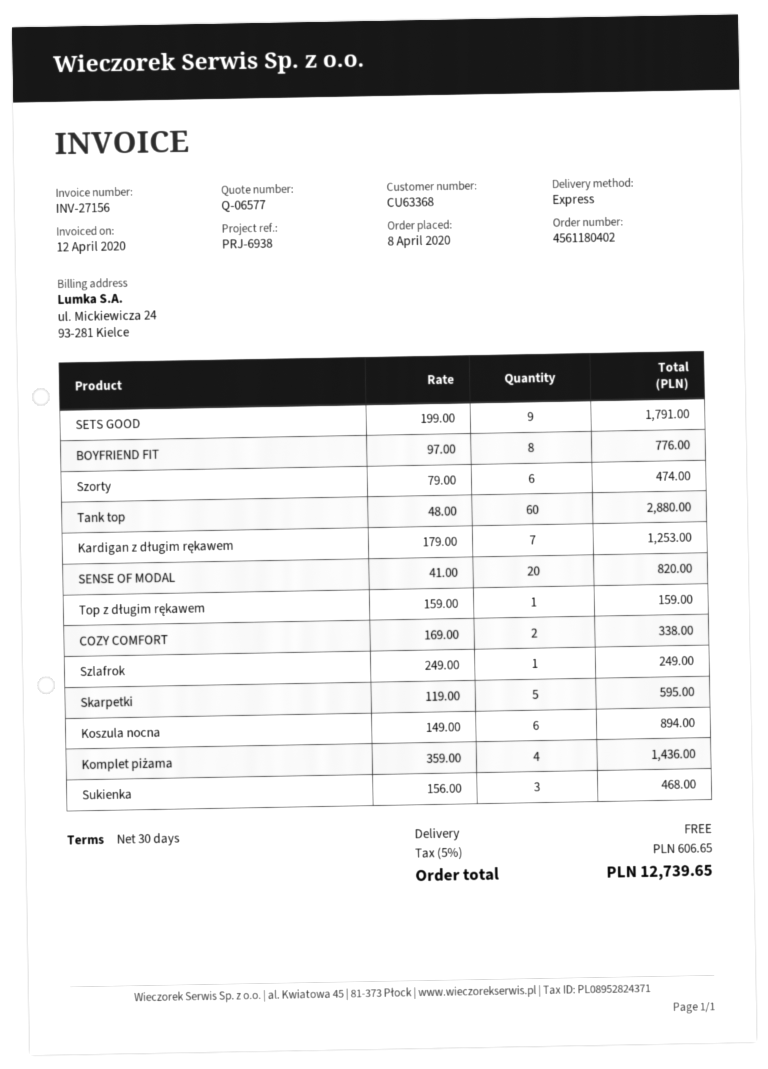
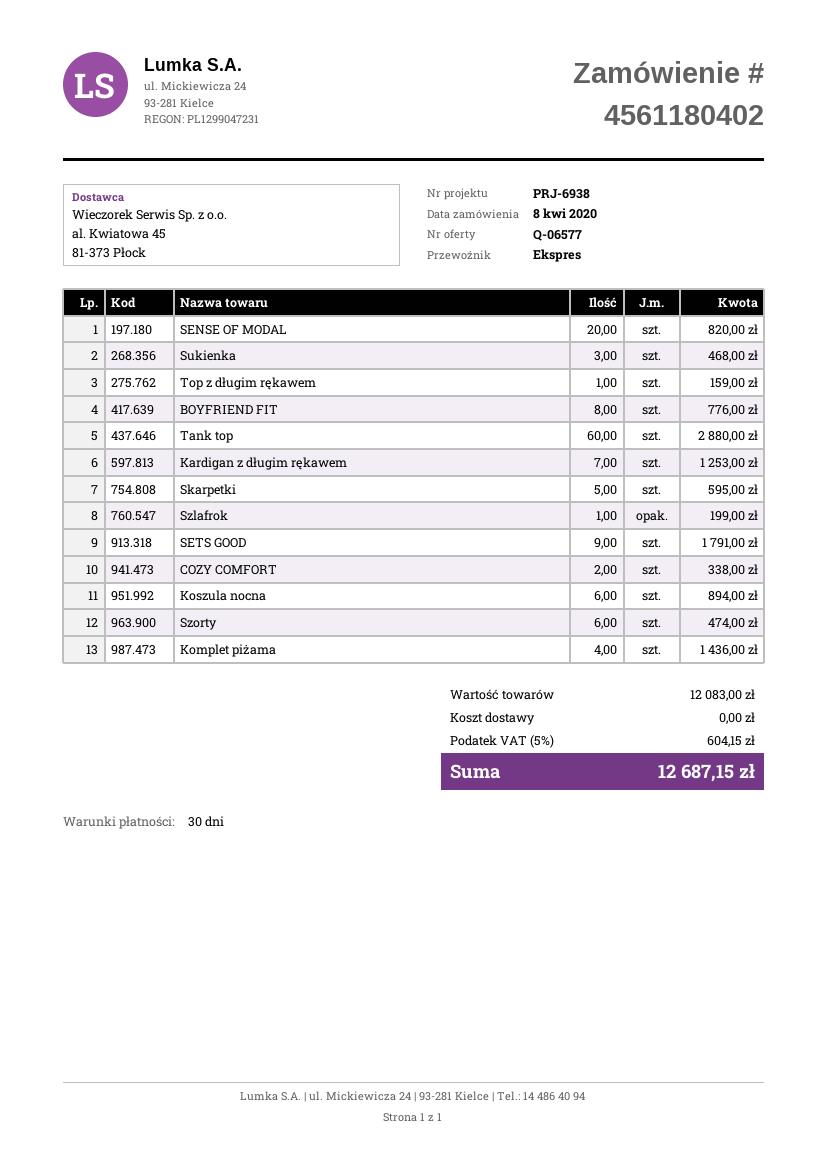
Szlafrok: 1 for 249.00 -> 1 for 199.00
tax: 5% = 606.65 -> 5% = 604.15
total: 12739.65 -> 12687.15

